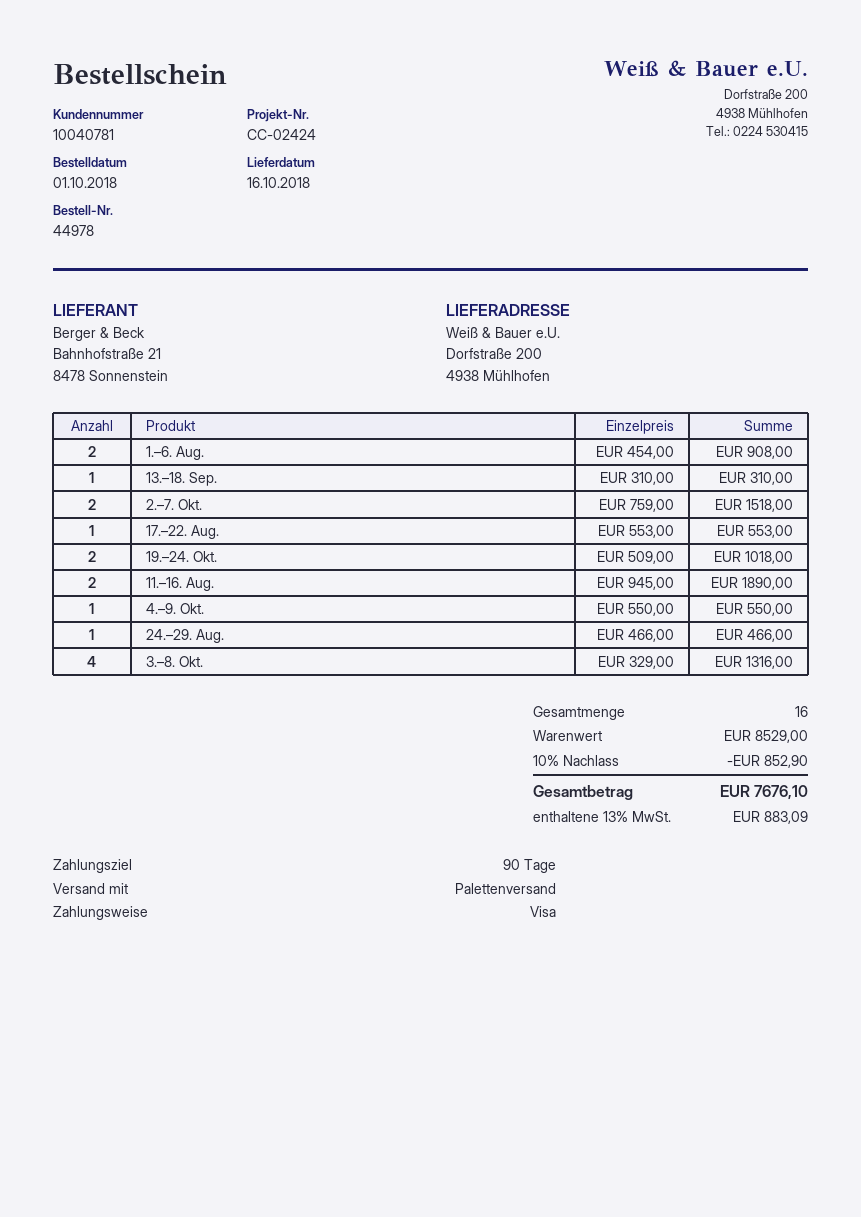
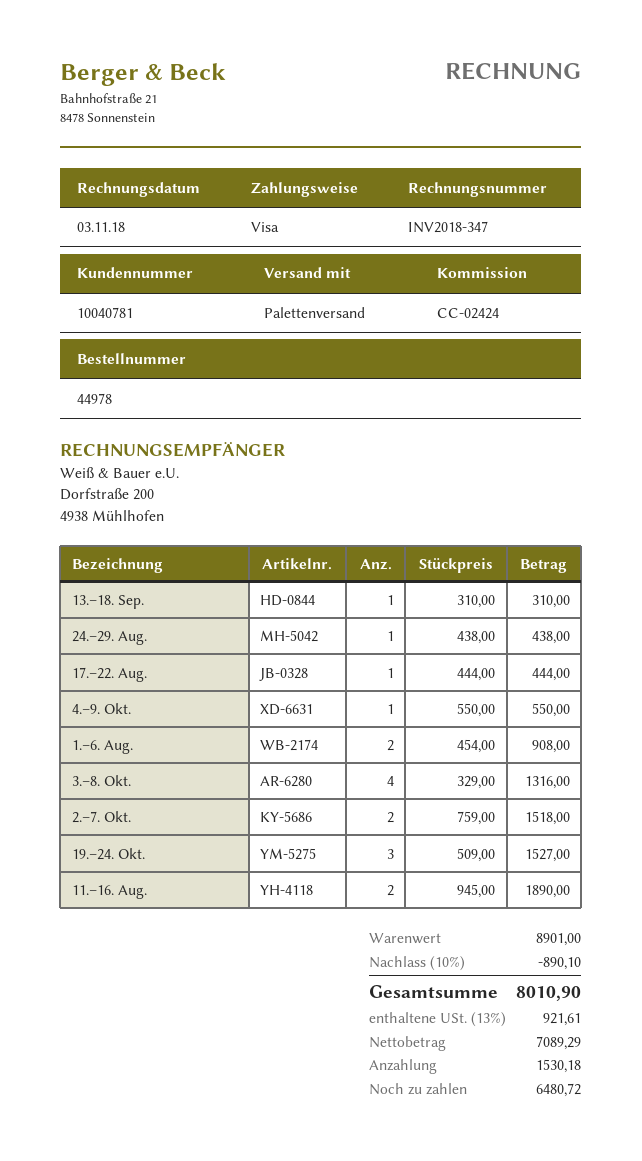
17.–22. Aug.: 1 x 553.00 = 553.00 -> 1 x 444.00 = 444.00
19.–24. Okt.: 2 x 509.00 = 1018.00 -> 3 x 509.00 = 1527.00
24.–29. Aug.: 1 x 466.00 = 466.00 -> 1 x 438.00 = 438.00
subtotal: 8529.00 -> 8901.00
discount: 10% = 852.90 -> 10% = 890.10
tax: 13% = 883.09 -> 13% = 921.61
total: 7676.10 -> 8010.90

